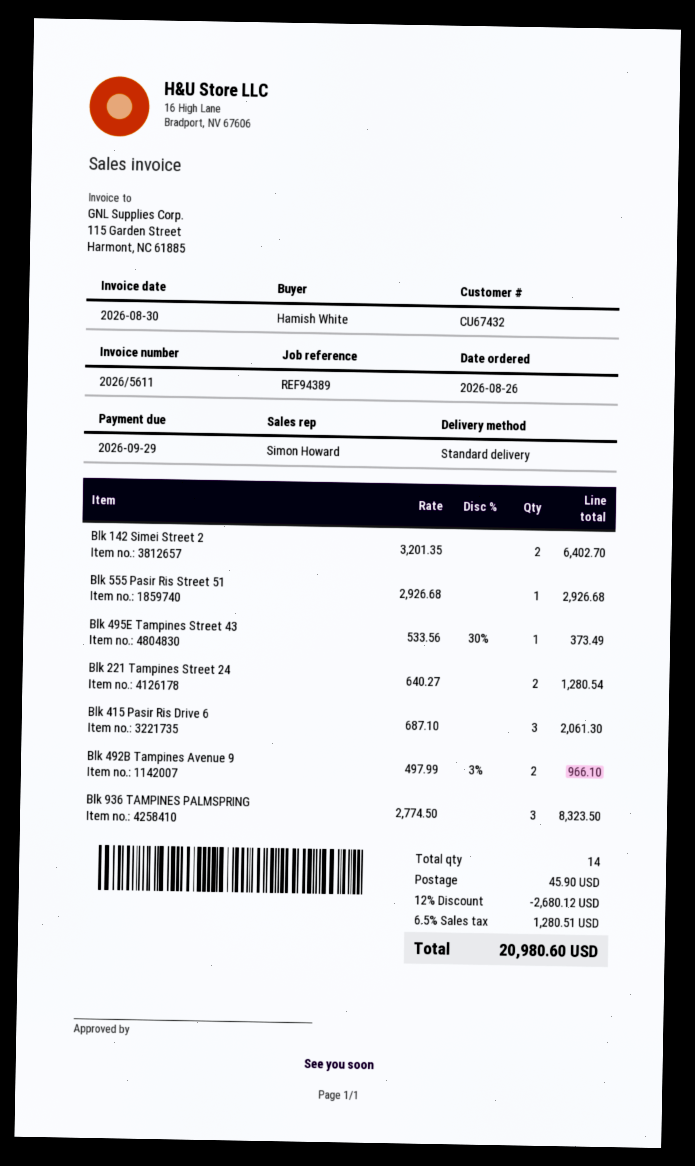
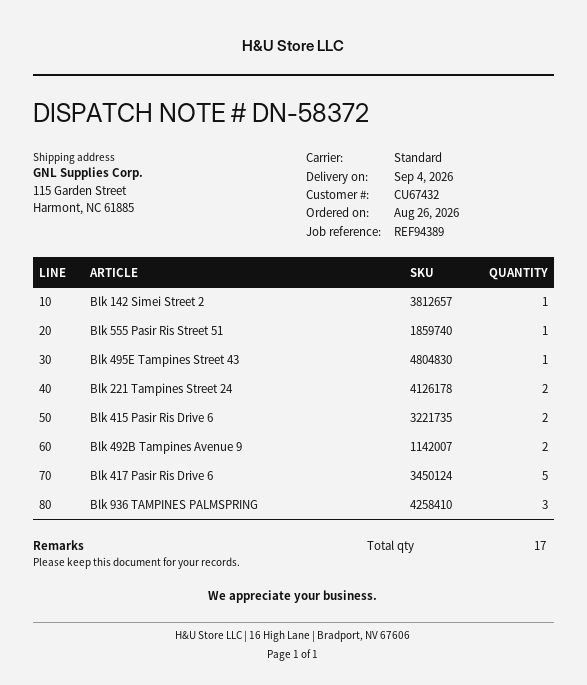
Blk 142 Simei Street 2: 2 -> 1
Blk 415 Pasir Ris Drive 6: 3 -> 2
Blk 417 Pasir Ris Drive 6: none -> 5
total quantity: 14 -> 17

